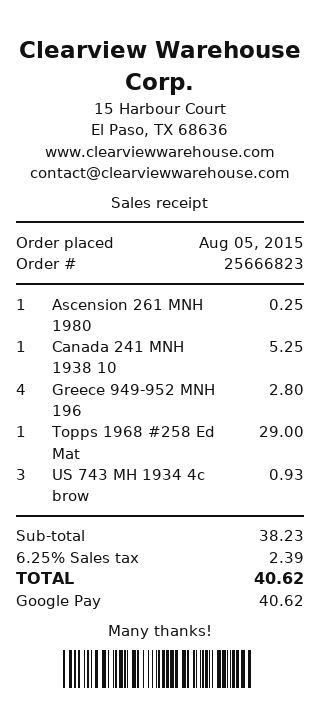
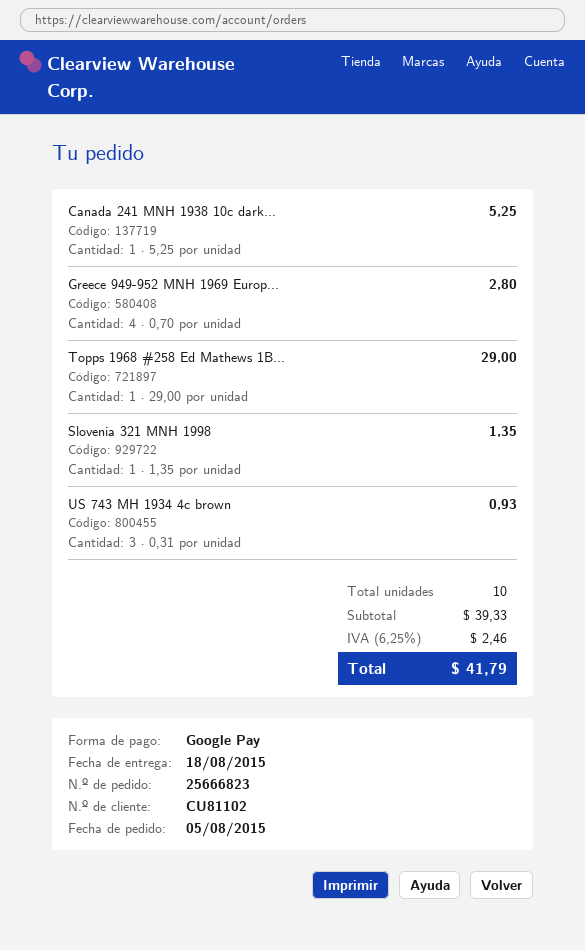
Ascension 261 MNH 1980: 1 for 0.25 -> none
Slovenia 321 MNH 1998: none -> 1 for 1.35
subtotal: 38.23 -> 39.33
tax: 6.25% = 2.39 -> 6.25% = 2.46
total: 40.62 -> 41.79

